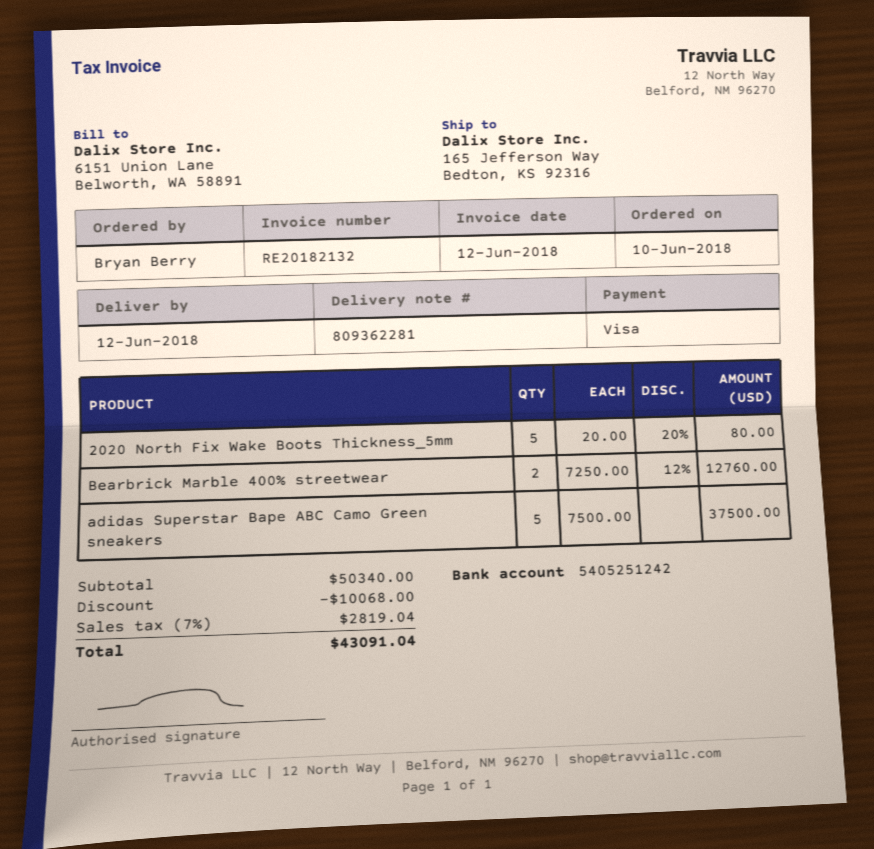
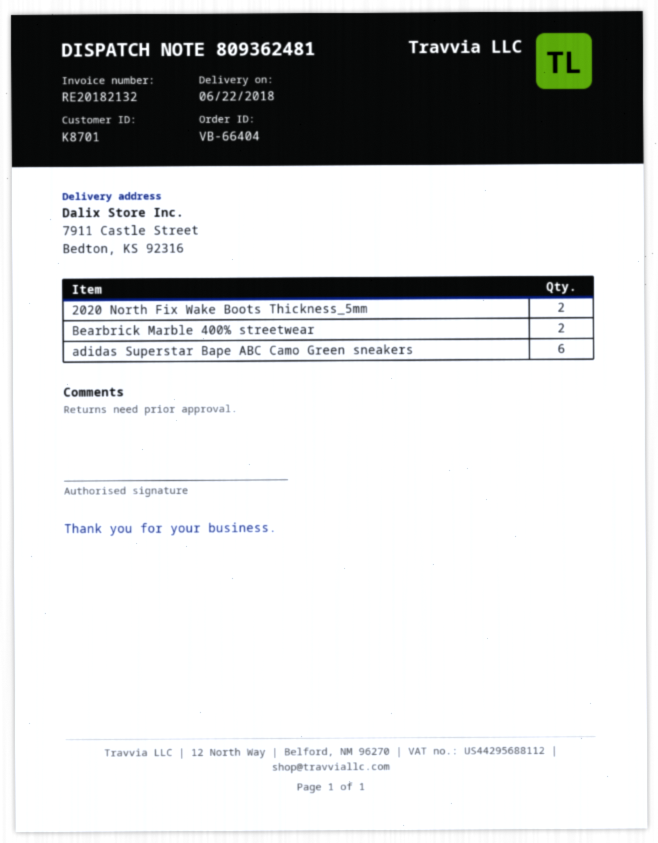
delivery note number: 809362281 -> 809362481
delivery date: 2018-06-12 -> 2018-06-22
ship to: 165 Jefferson Way, Bedton, KS 92316 -> 7911 Castle Street, Bedton, KS 92316
2020 North Fix Wake Boots Thickness_5mm: 5 -> 2
adidas Superstar Bape ABC Camo Green sneakers: 5 -> 6

